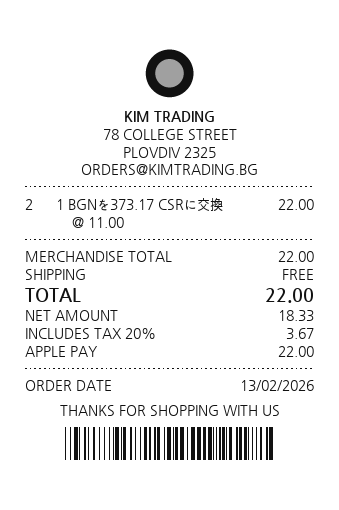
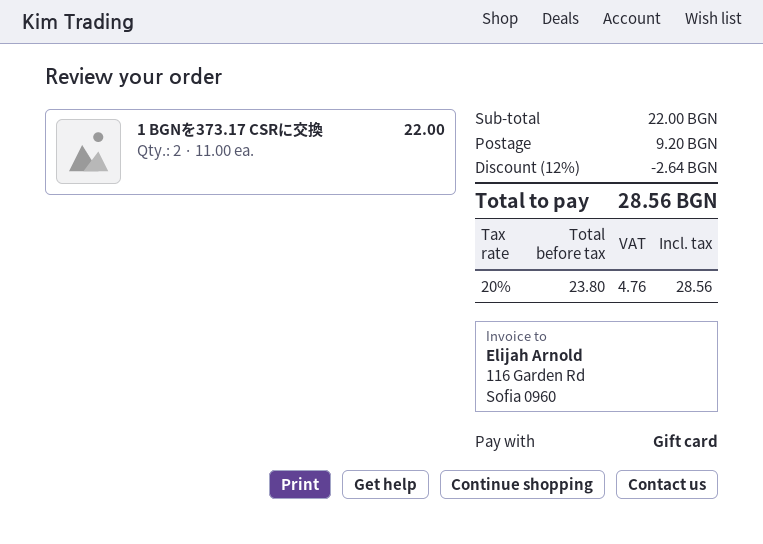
payment method: Apple Pay -> gift card
discount: none -> 12% = 2.64
shipping: 0.00 -> 9.20
net: 18.33 -> 23.80
tax: 20% = 3.67 -> 20% = 4.76
total: 22.00 -> 28.56

